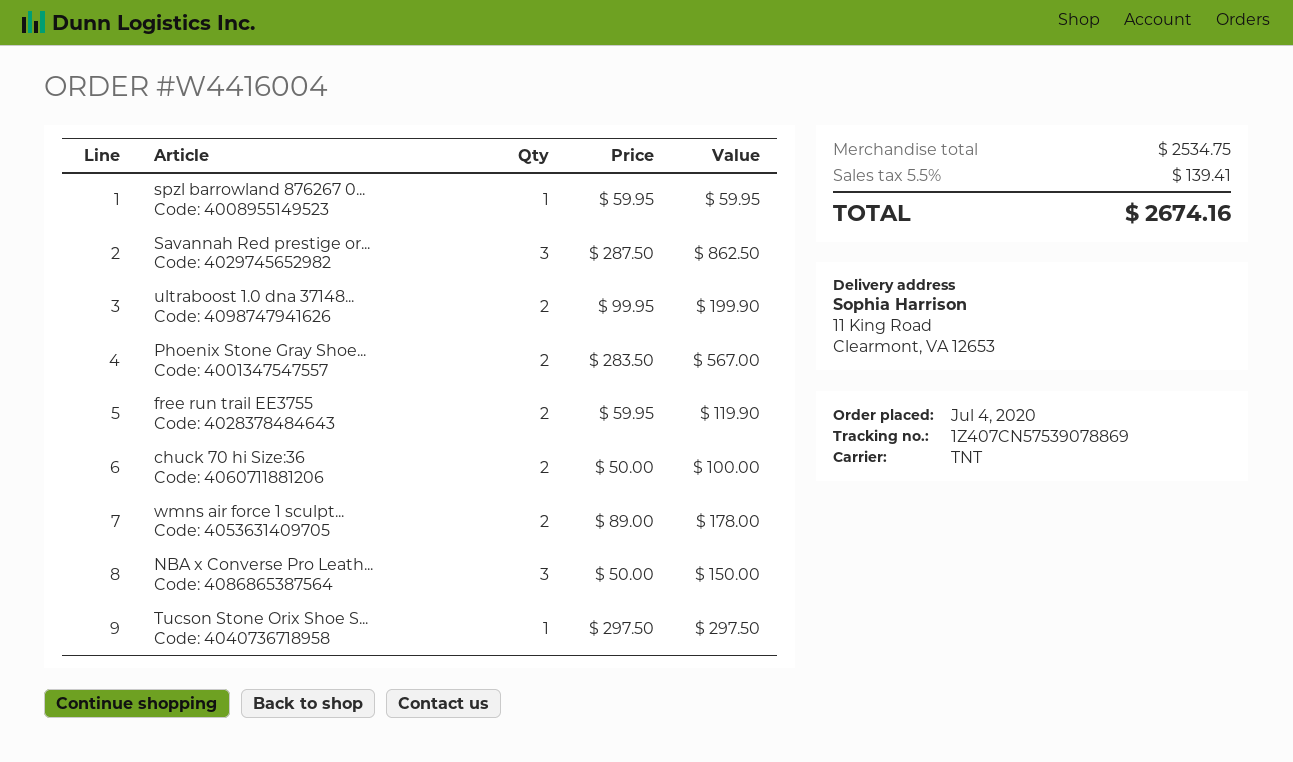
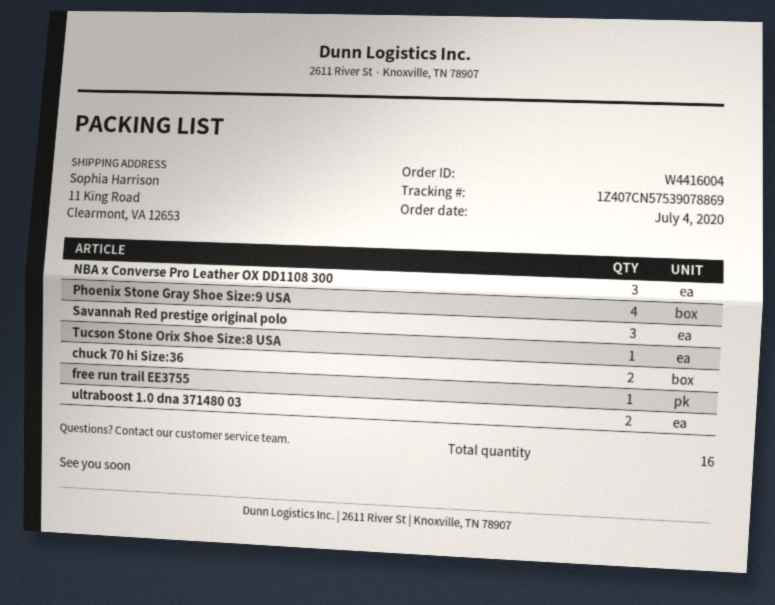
spzl barrowland 876267 0...: 1 -> none
Phoenix Stone Gray Shoe...: 2 -> 4
free run trail EE3755: 2 -> 1
wmns air force 1 sculpt...: 2 -> none

